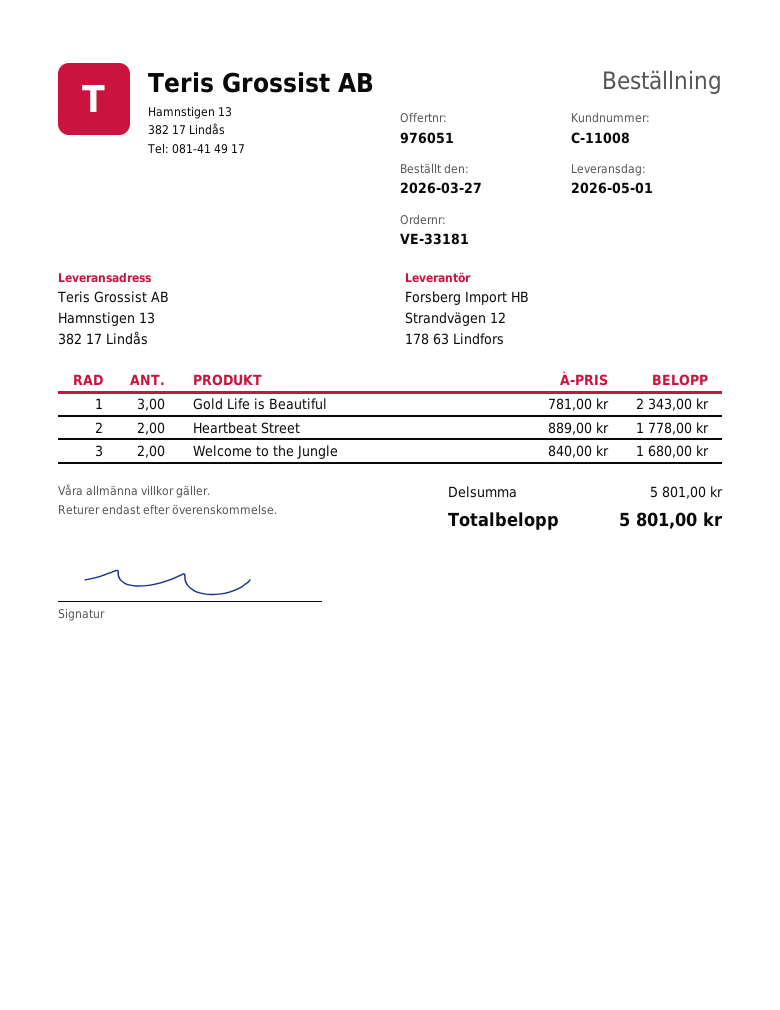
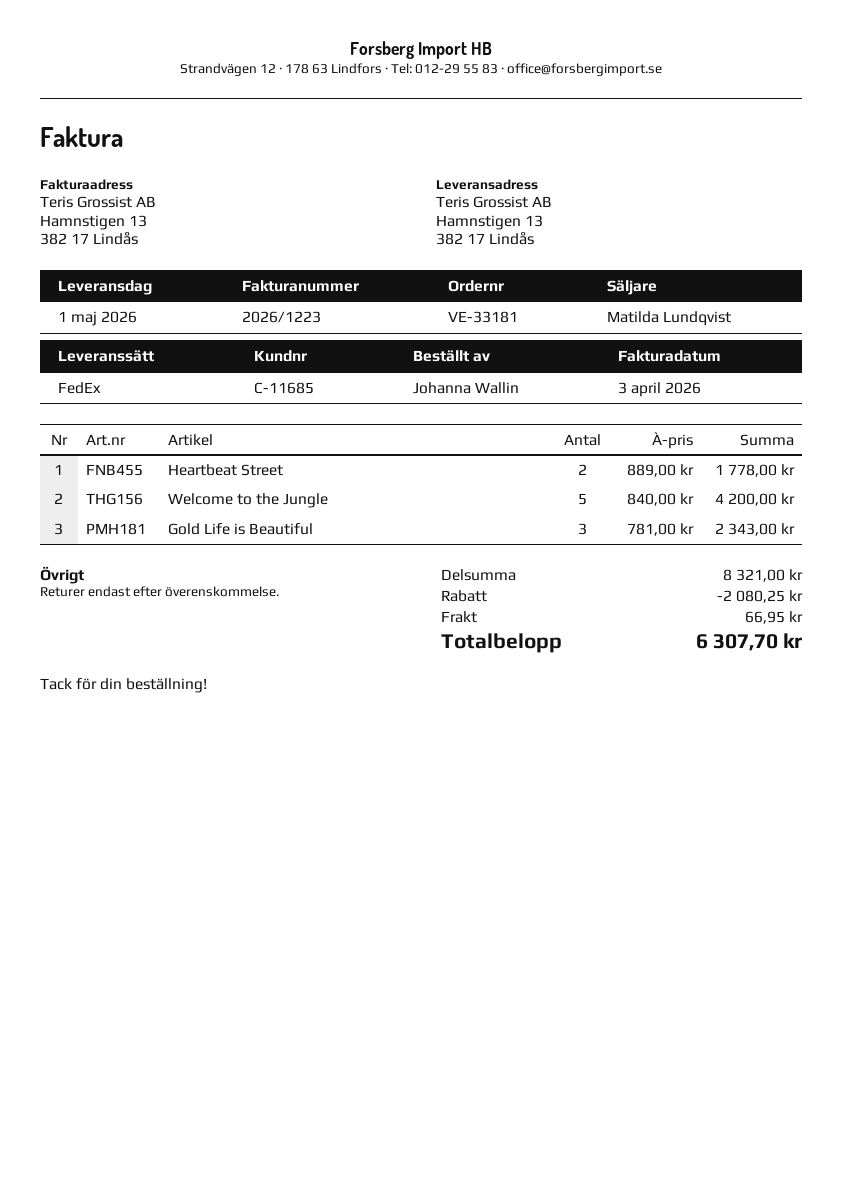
customer number: C-11008 -> C-11685
Welcome to the Jungle: 2 x 840.00 = 1680.00 -> 5 x 840.00 = 4200.00
subtotal: 5801.00 -> 8321.00
discount: none -> 2080.25
shipping: none -> 66.95
total: 5801.00 -> 6307.70

